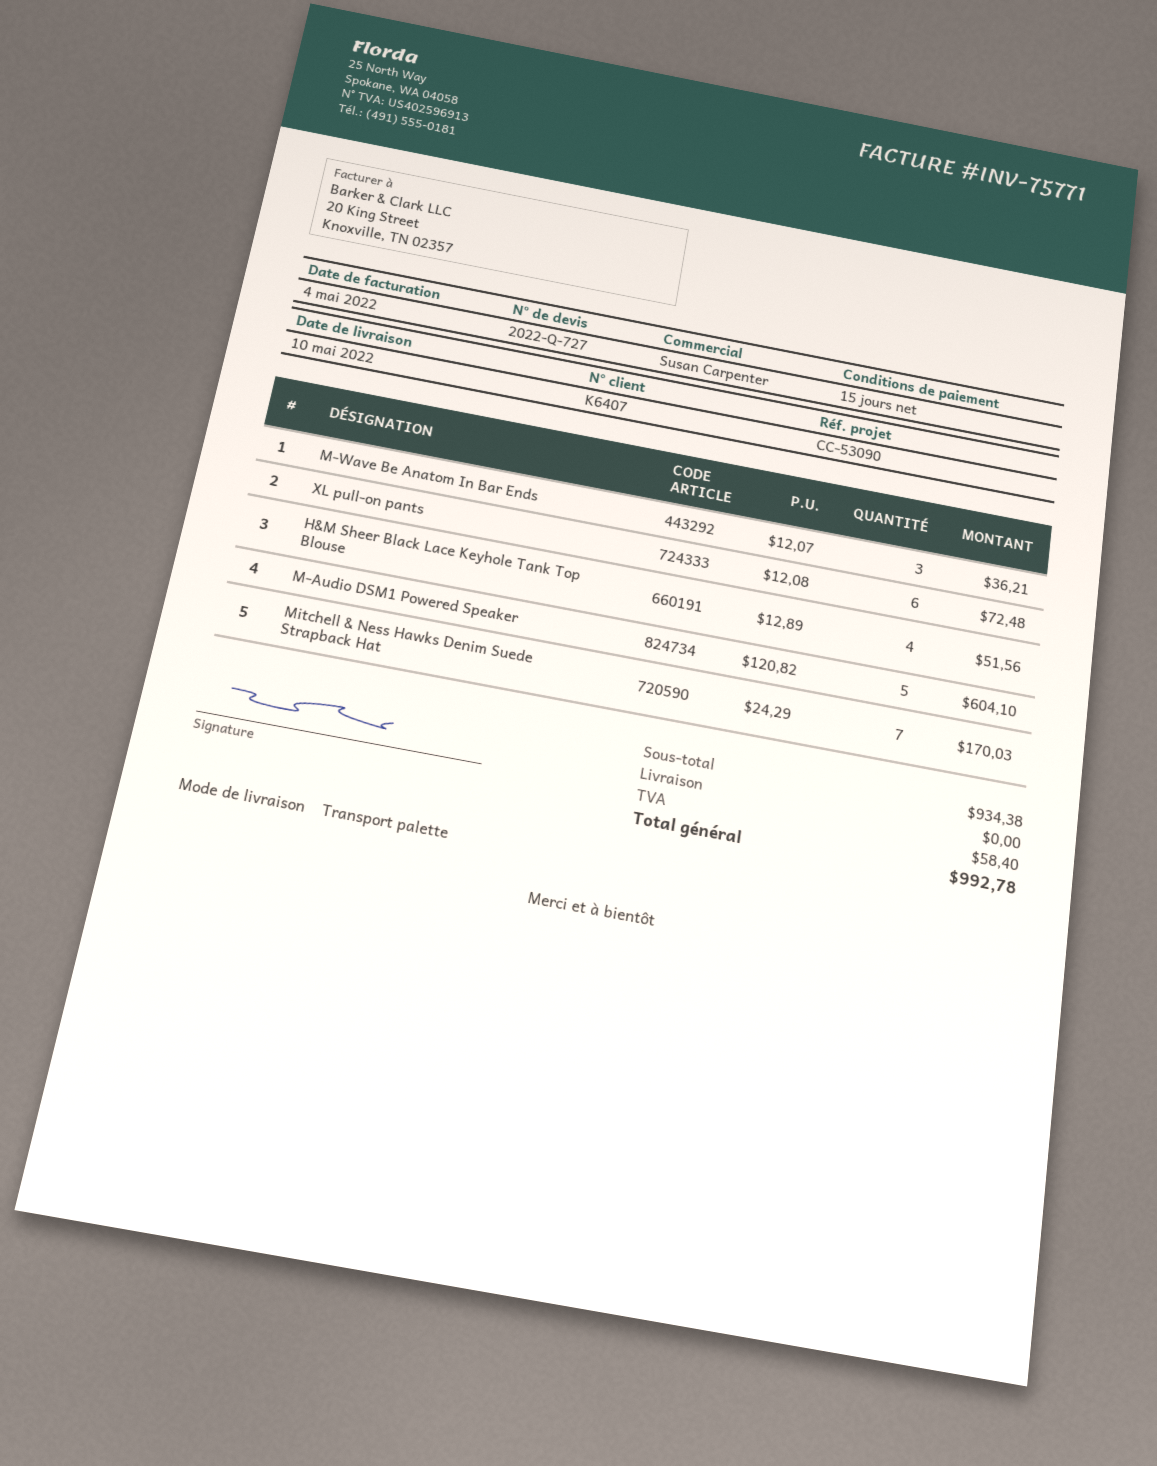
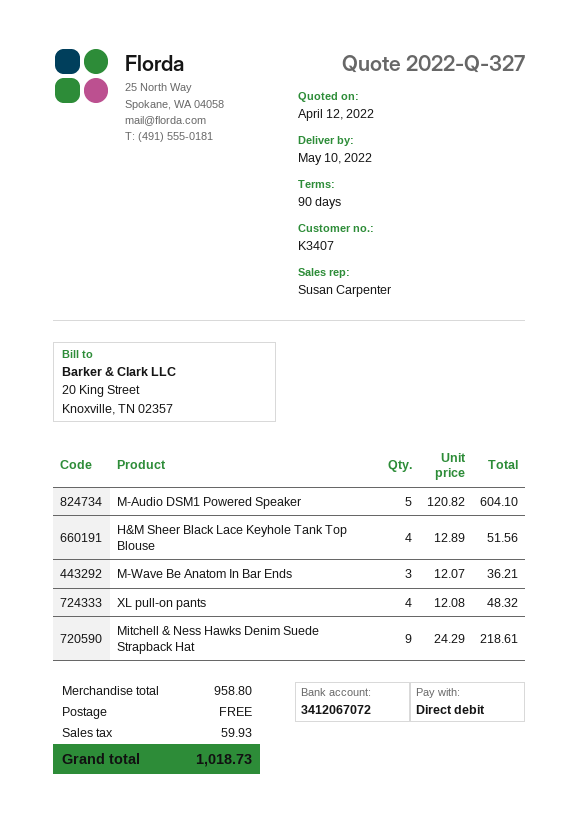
quote number: 2022-Q-727 -> 2022-Q-327
payment terms: 15 days -> 90 days
customer number: K6407 -> K3407
XL pull-on pants: 6 x 12.08 = 72.48 -> 4 x 12.08 = 48.32
Mitchell & Ness Hawks Denim Suede Strapback Hat: 7 x 24.29 = 170.03 -> 9 x 24.29 = 218.61
subtotal: 934.38 -> 958.80
tax: 58.40 -> 59.93
total: 992.78 -> 1018.73

